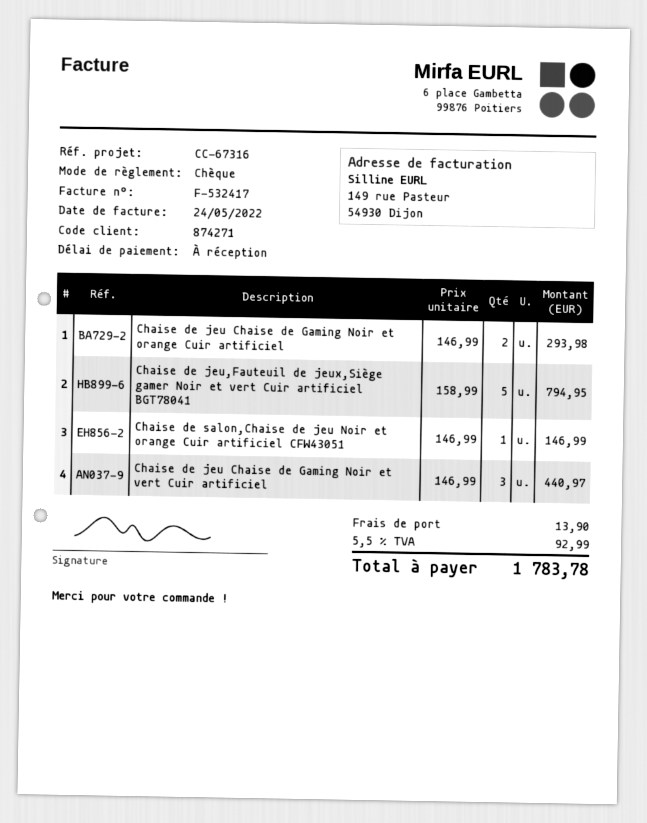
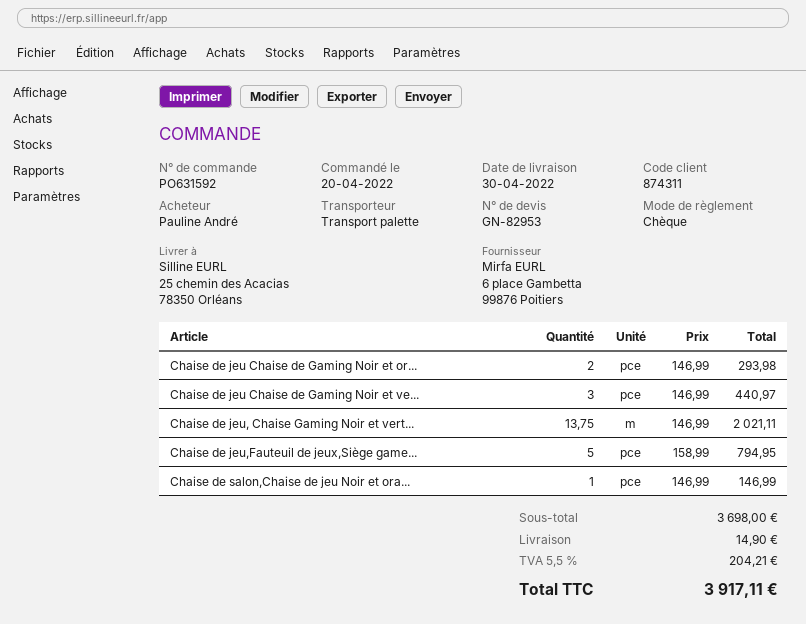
customer number: 874271 -> 874311
Chaise de jeu, Chaise Gaming Noir et vert...: none -> 13.75 x 146.99 = 2021.11
shipping: 13.90 -> 14.90
tax: 5.5% = 92.99 -> 5.5% = 204.21
total: 1783.78 -> 3917.11

